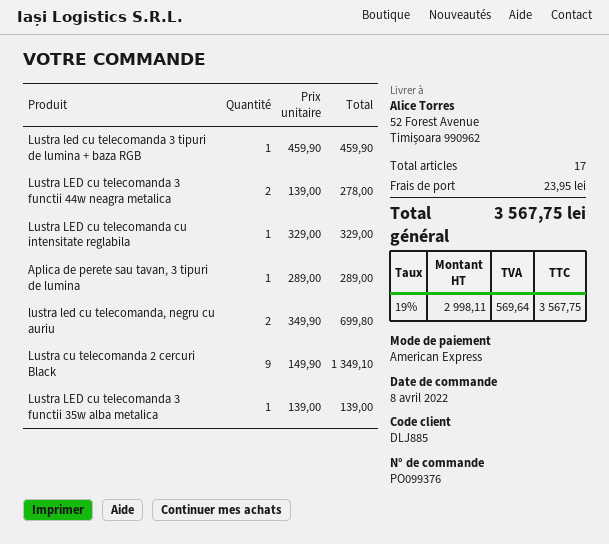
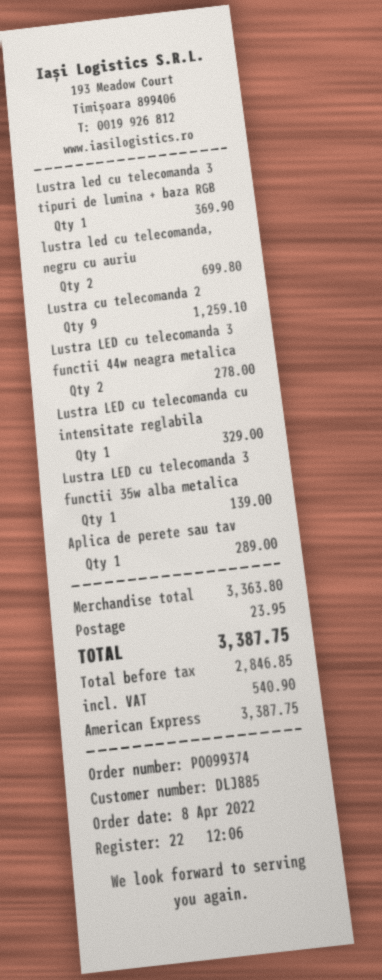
order number: PO099376 -> PO099374
Lustra led cu telecomanda 3 tipuri de lumina + baza RGB: 1 for 459.90 -> 1 for 369.90
Lustra cu telecomanda 2 cercuri Black: 9 for 1349.10 -> 9 for 1259.10
net: 2998.11 -> 2846.85
tax: 569.64 -> 540.90
total: 3567.75 -> 3387.75

